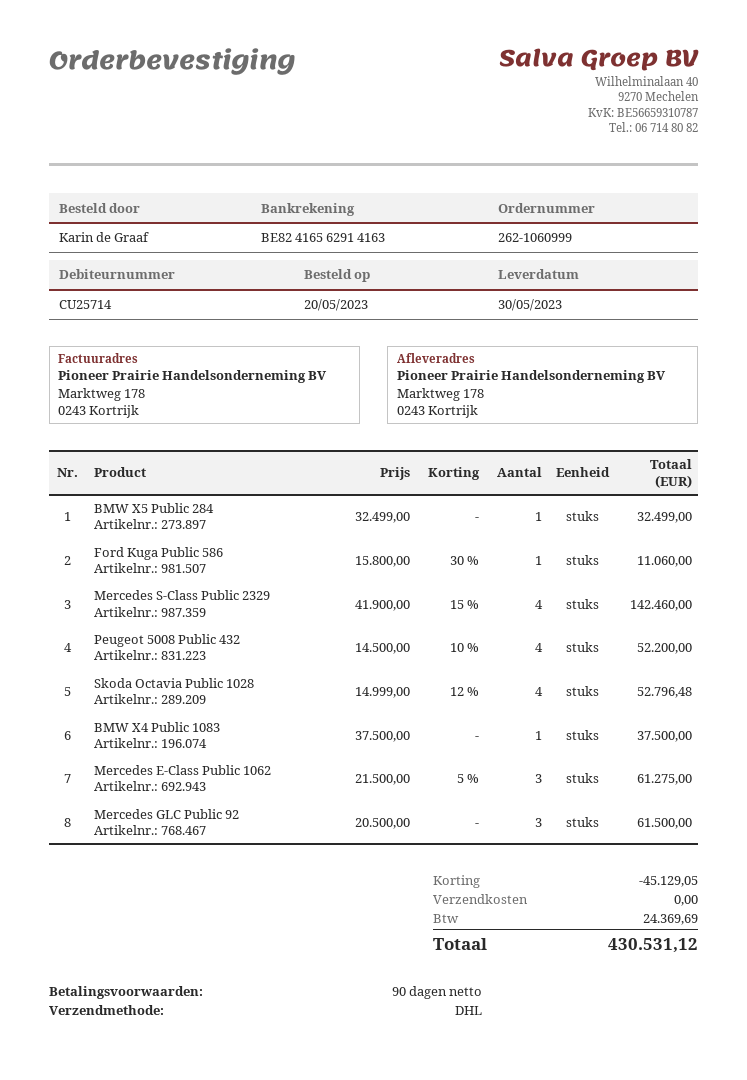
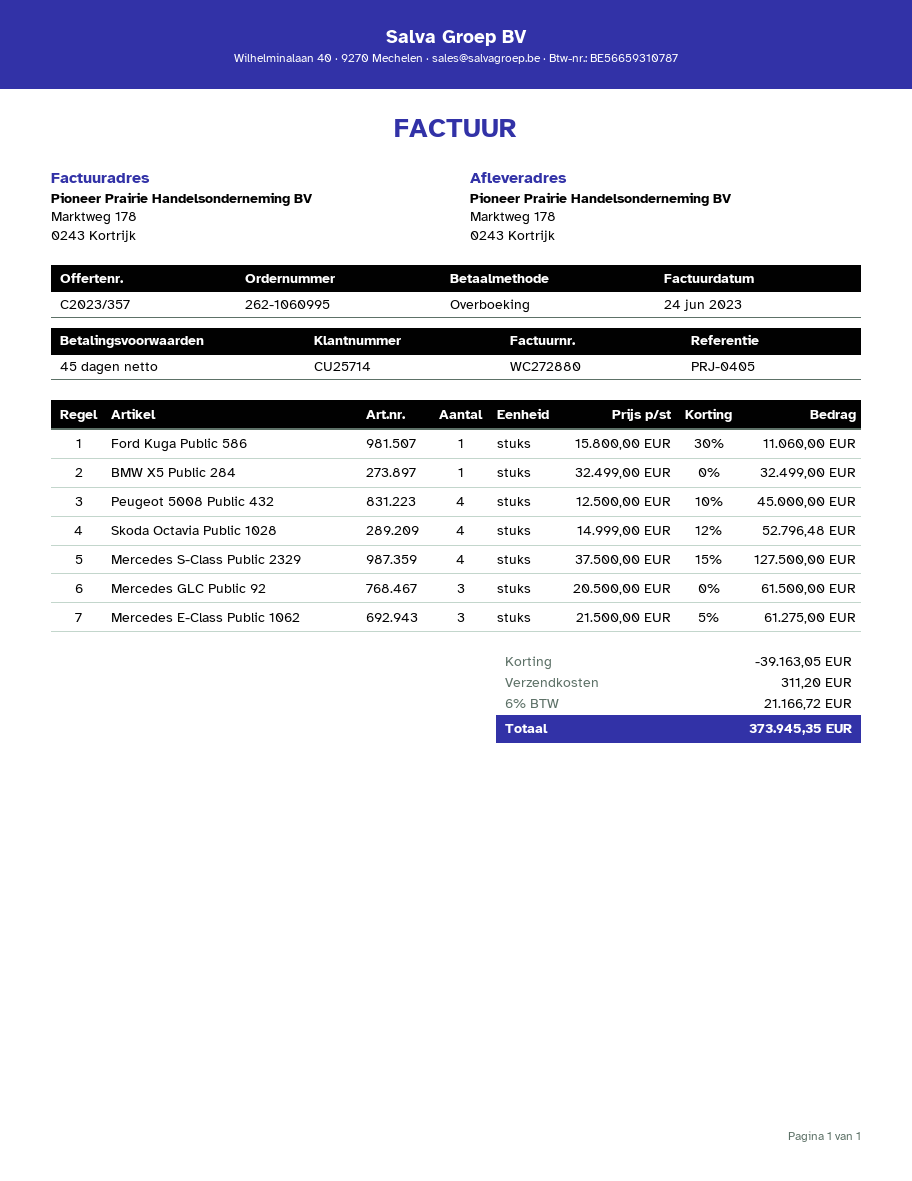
order number: 262-1060999 -> 262-1060995
payment terms: 90 days -> 45 days
Mercedes S-Class Public 2329: 4 x 41900.00 - 15% = 142460.00 -> 4 x 37500.00 - 15% = 127500.00
Peugeot 5008 Public 432: 4 x 14500.00 - 10% = 52200.00 -> 4 x 12500.00 - 10% = 45000.00
BMW X4 Public 1083: 1 x 37500.00 = 37500.00 -> none
discount: 45129.05 -> 39163.05
shipping: 0.00 -> 311.20
tax: 24369.69 -> 21166.72
total: 430531.12 -> 373945.35

